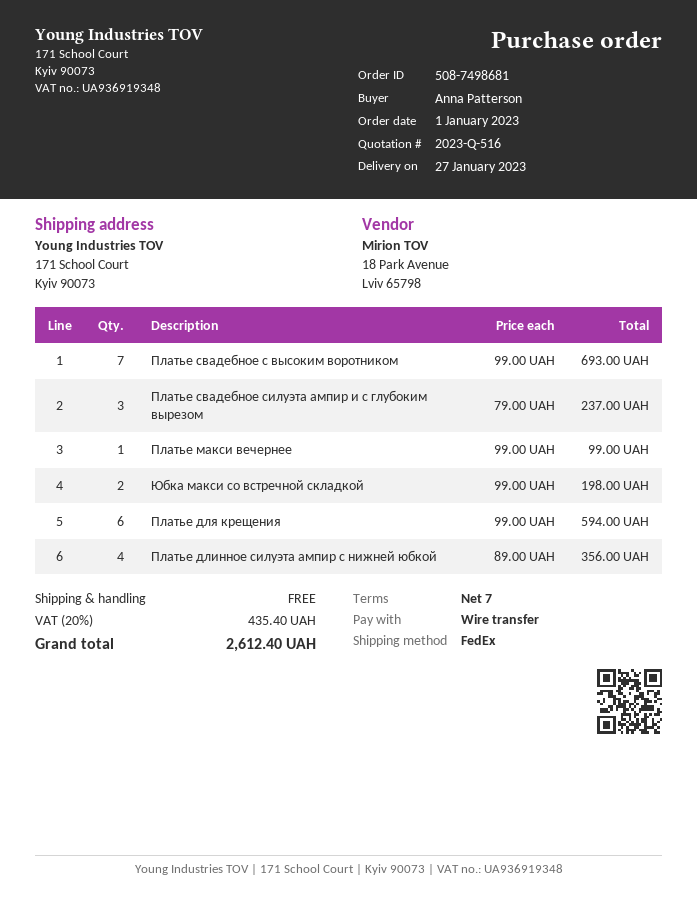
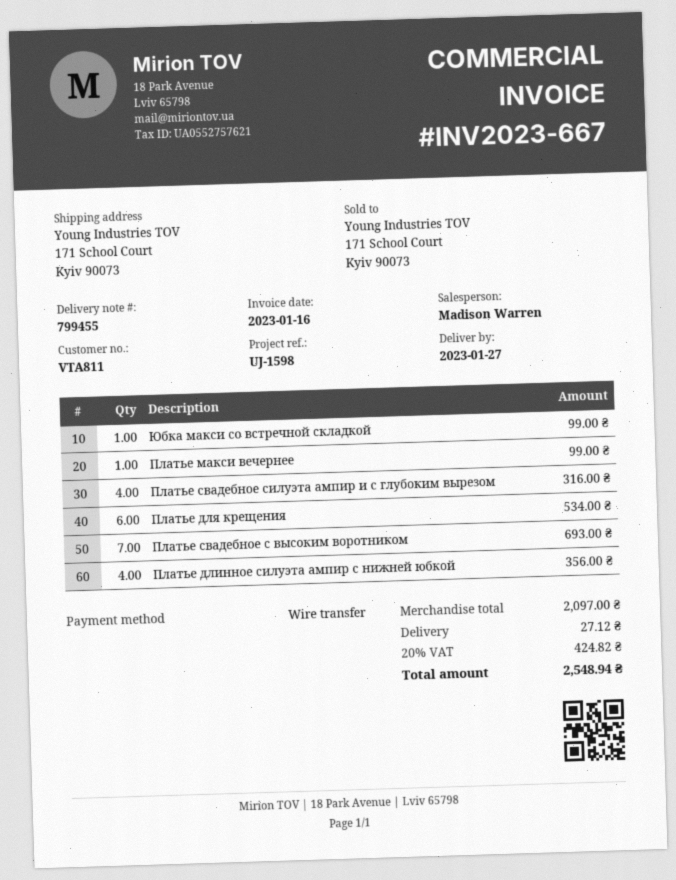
Платье свадебное силуэта ампир и с глубоким вырезом: 3 for 237.00 -> 4 for 316.00
Юбка макси со встречной складкой: 2 for 198.00 -> 1 for 99.00
Платье для крещения: 6 for 594.00 -> 6 for 534.00
shipping: 0.00 -> 27.12
tax: 20% = 435.40 -> 20% = 424.82
total: 2612.40 -> 2548.94

